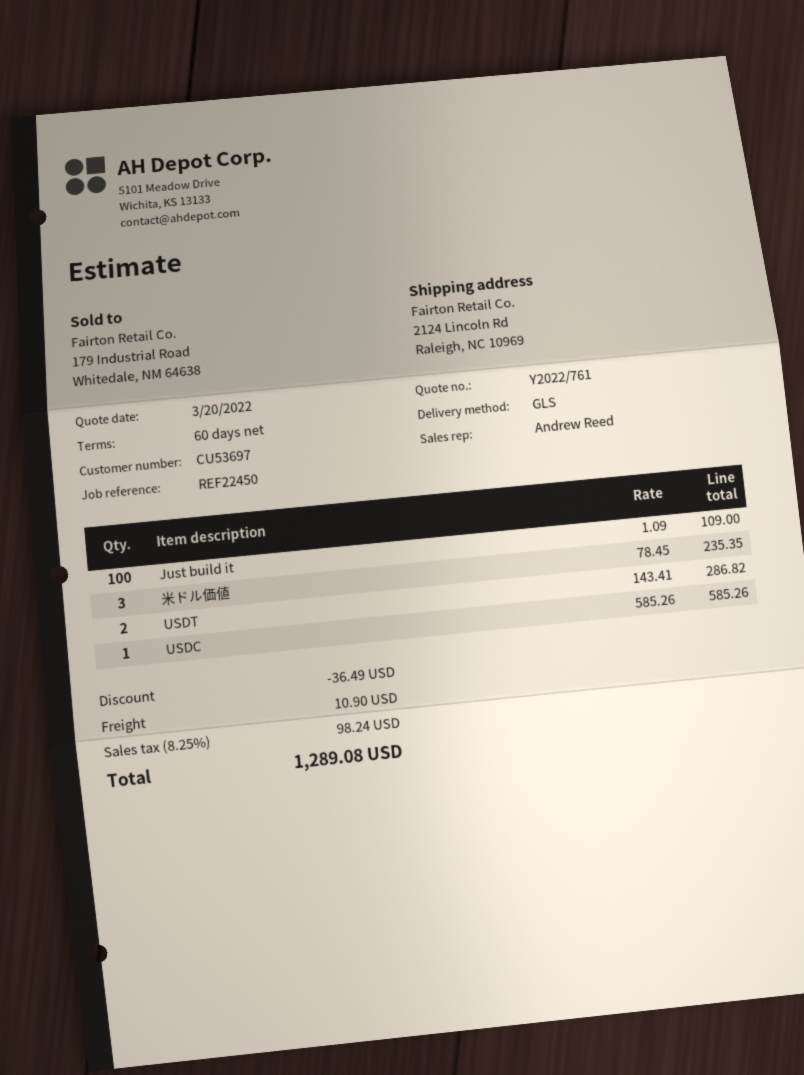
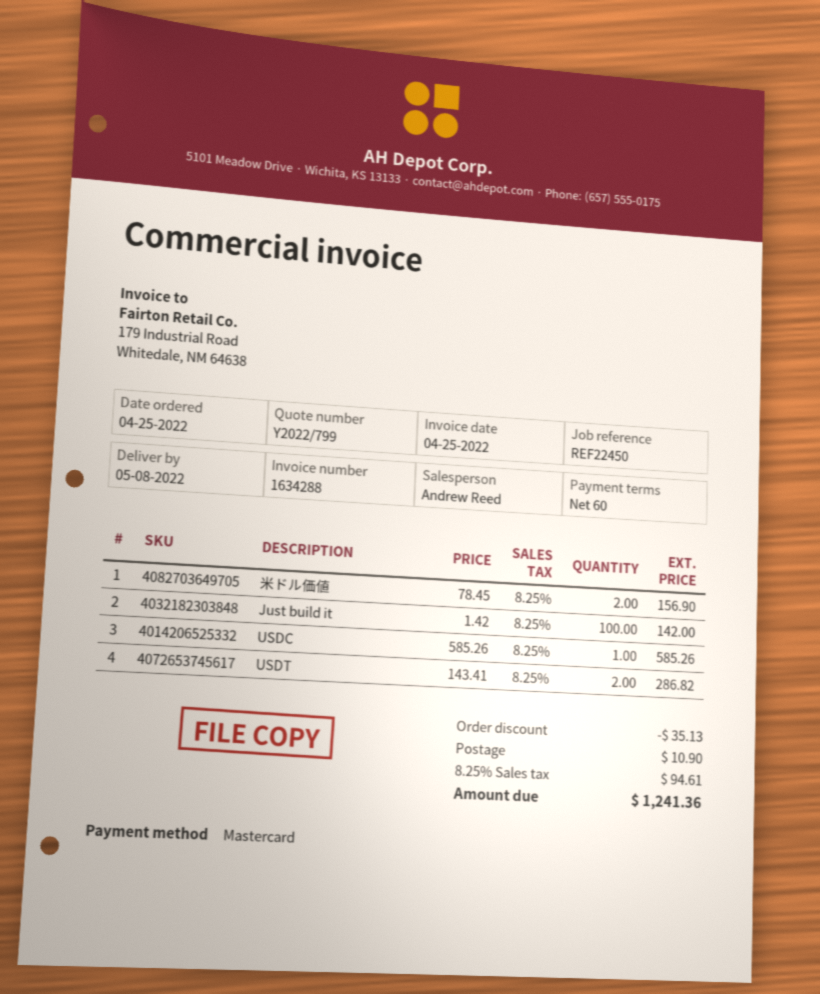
quote number: Y2022/761 -> Y2022/799
Just build it: 100 x 1.09 = 109.00 -> 100 x 1.42 = 142.00
米ドル価値: 3 x 78.45 = 235.35 -> 2 x 78.45 = 156.90
discount: 36.49 -> 35.13
tax: 8.25% = 98.24 -> 8.25% = 94.61
total: 1289.08 -> 1241.36

